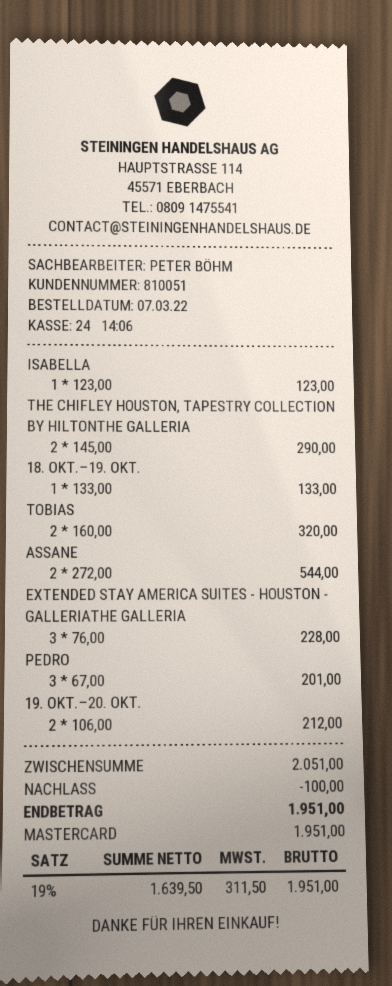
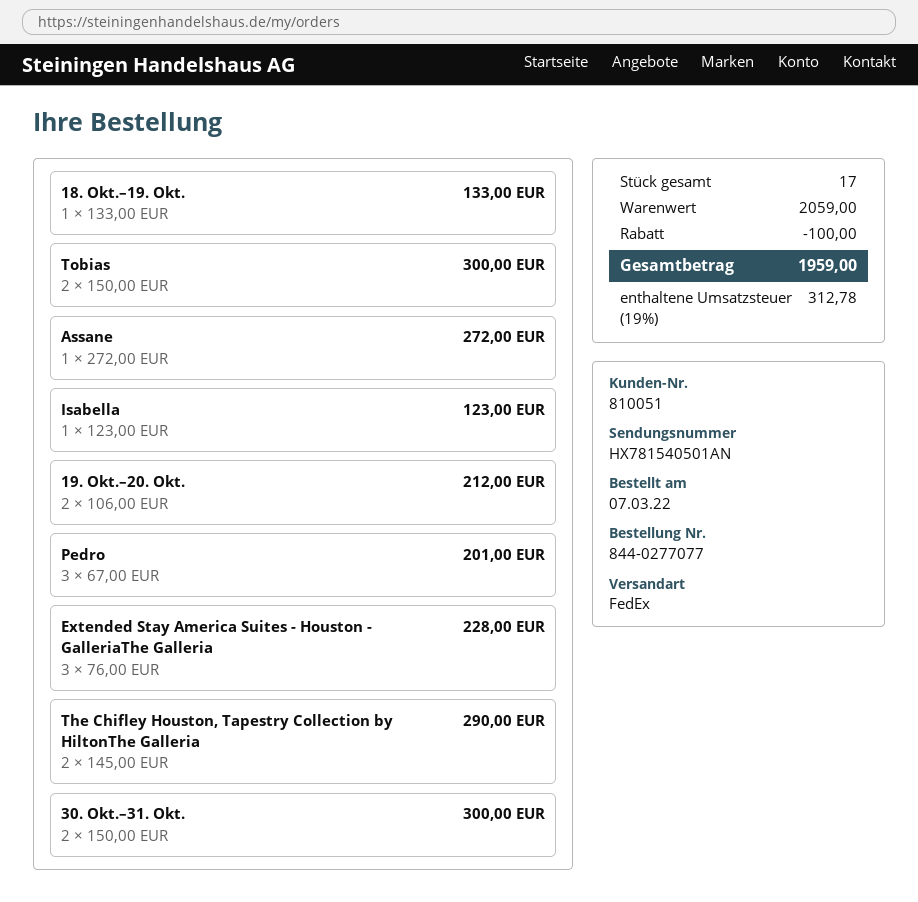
TOBIAS: 2 x 160.00 = 320.00 -> 2 x 150.00 = 300.00
ASSANE: 2 x 272.00 = 544.00 -> 1 x 272.00 = 272.00
30. Okt.–31. Okt.: none -> 2 x 150.00 = 300.00
subtotal: 2051.00 -> 2059.00
tax: 19% = 311.50 -> 19% = 312.78
total: 1951.00 -> 1959.00

